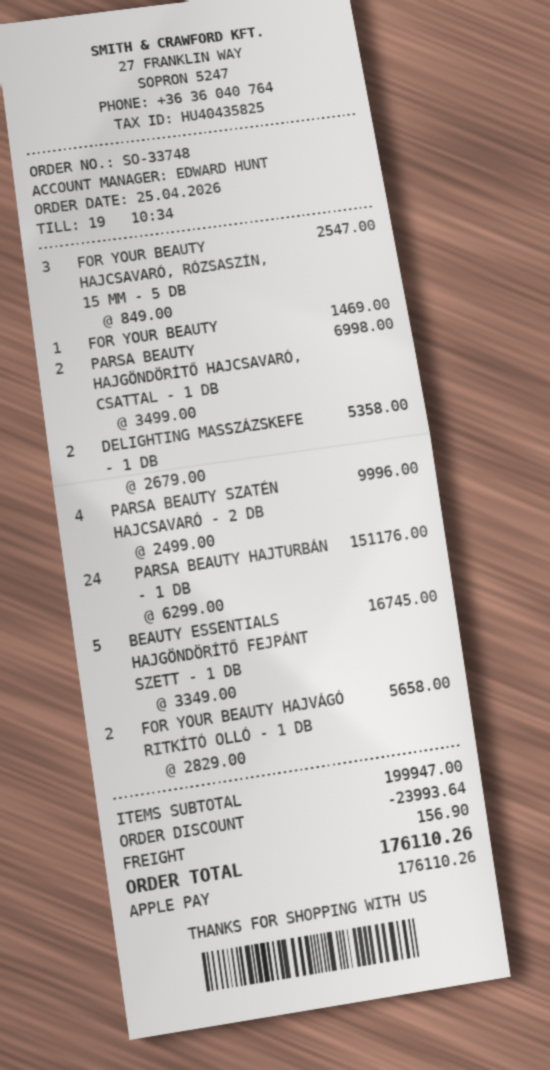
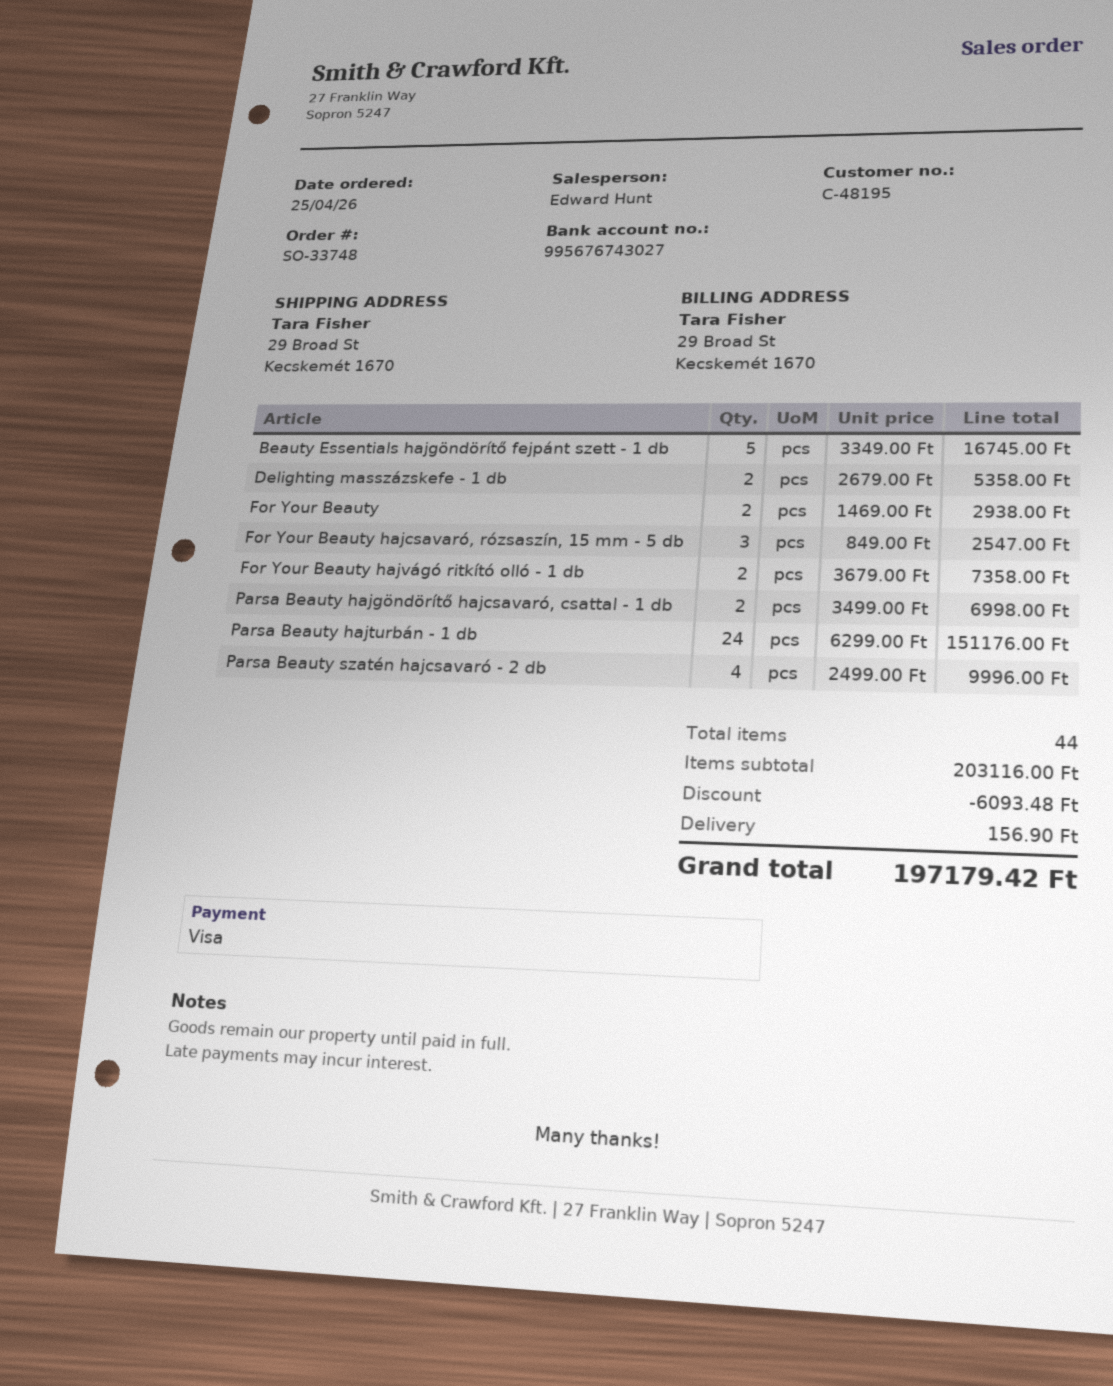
payment method: Apple Pay -> Visa
FOR YOUR BEAUTY: 1 x 1469.00 = 1469.00 -> 2 x 1469.00 = 2938.00
FOR YOUR BEAUTY HAJVÁGÓ RITKÍTÓ OLLÓ - 1 DB: 2 x 2829.00 = 5658.00 -> 2 x 3679.00 = 7358.00
subtotal: 199947.00 -> 203116.00
discount: 23993.64 -> 6093.48
total: 176110.26 -> 197179.42

